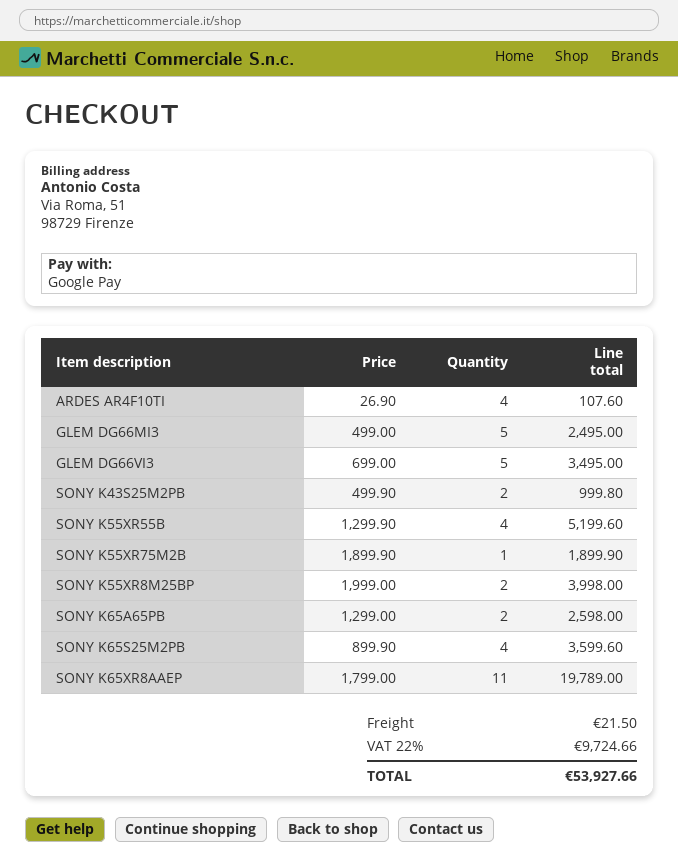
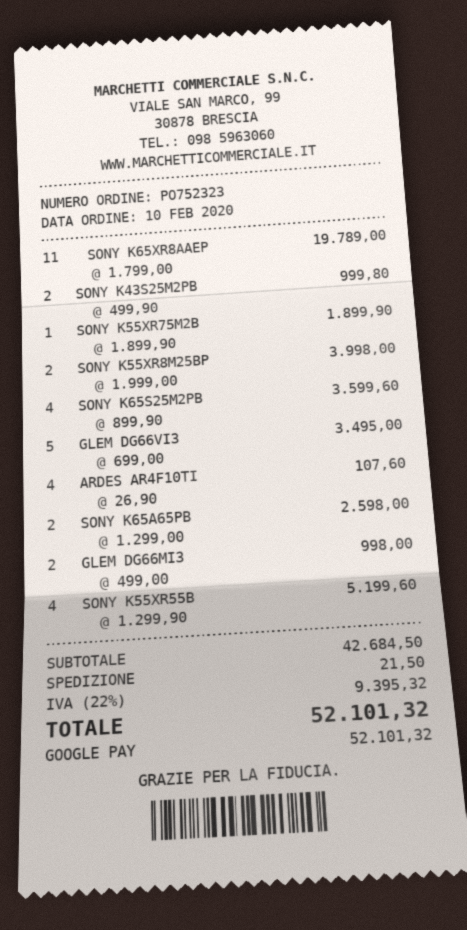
GLEM DG66MI3: 5 x 499.00 = 2495.00 -> 2 x 499.00 = 998.00
tax: 22% = 9724.66 -> 22% = 9395.32
total: 53927.66 -> 52101.32

